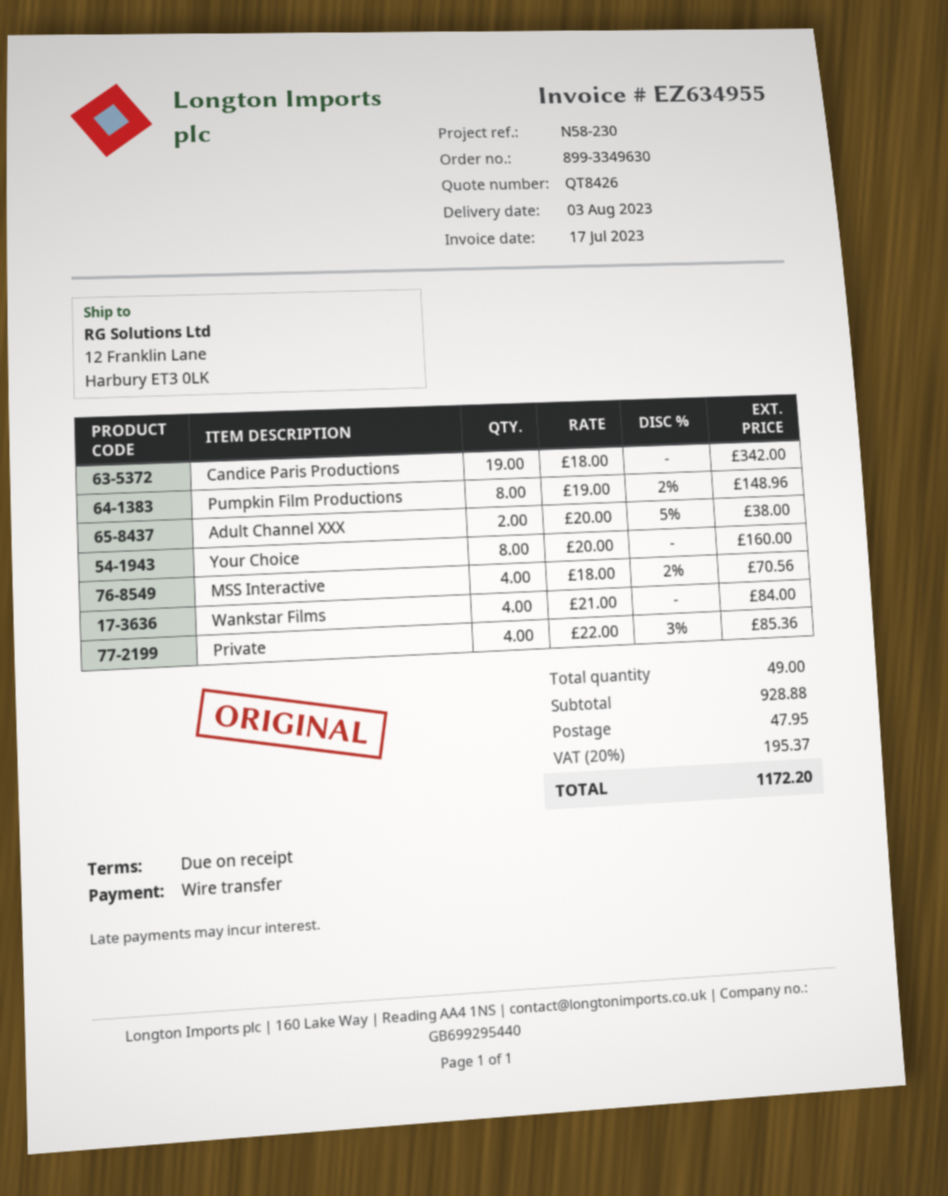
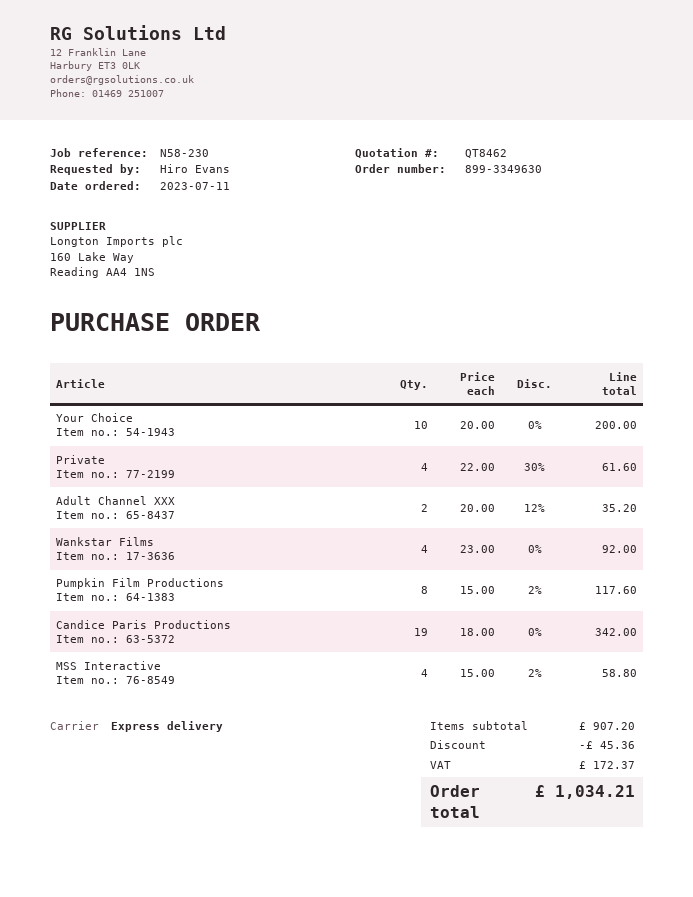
quote number: QT8426 -> QT8462
Pumpkin Film Productions: 8 x 19.00 - 2% = 148.96 -> 8 x 15.00 - 2% = 117.60
Adult Channel XXX: 2 x 20.00 - 5% = 38.00 -> 2 x 20.00 - 12% = 35.20
Your Choice: 8 x 20.00 = 160.00 -> 10 x 20.00 = 200.00
MSS Interactive: 4 x 18.00 - 2% = 70.56 -> 4 x 15.00 - 2% = 58.80
Wankstar Films: 4 x 21.00 = 84.00 -> 4 x 23.00 = 92.00
Private: 4 x 22.00 - 3% = 85.36 -> 4 x 22.00 - 30% = 61.60
subtotal: 928.88 -> 907.20
discount: none -> 45.36
shipping: 47.95 -> none
tax: 195.37 -> 172.37
total: 1172.20 -> 1034.21

